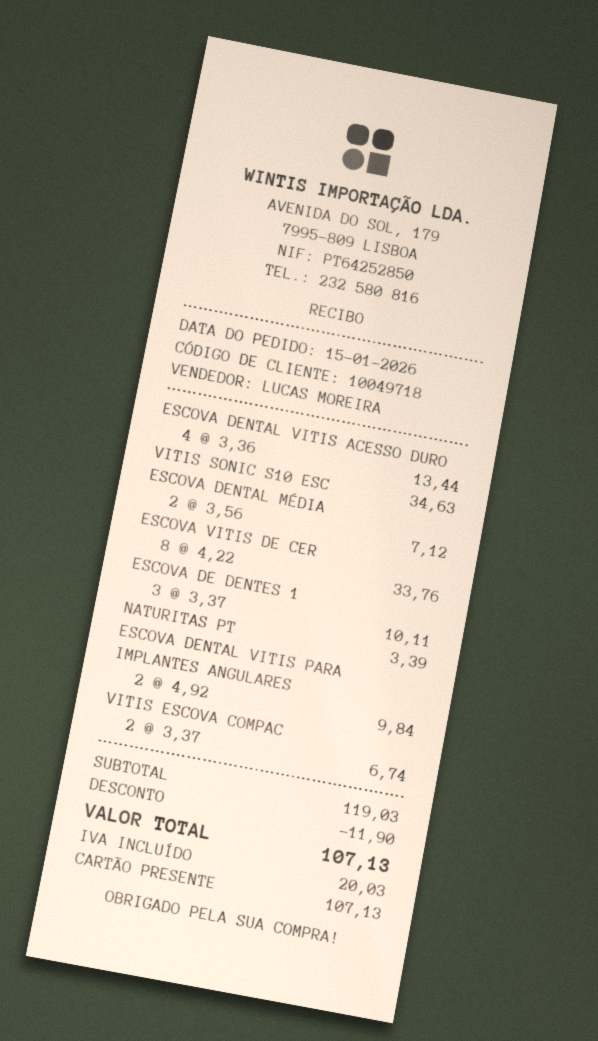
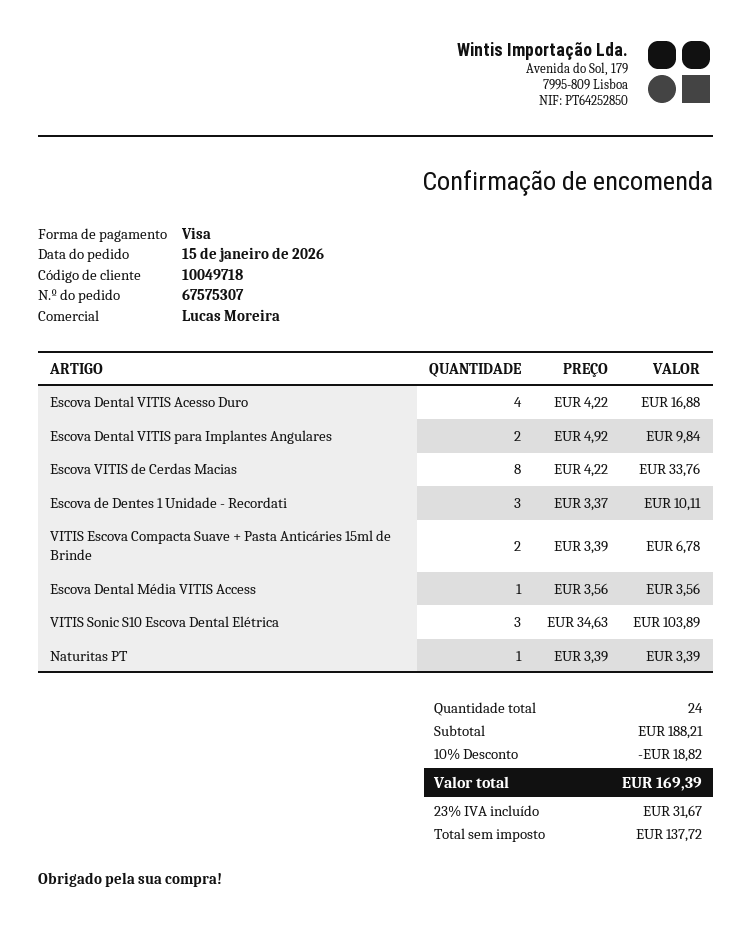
payment method: gift card -> Visa
ESCOVA DENTAL VITIS ACESSO DURO: 4 x 3.36 = 13.44 -> 4 x 4.22 = 16.88
VITIS SONIC S10 ESC: 1 x 34.63 = 34.63 -> 3 x 34.63 = 103.89
ESCOVA DENTAL MÉDIA: 2 x 3.56 = 7.12 -> 1 x 3.56 = 3.56
VITIS ESCOVA COMPAC: 2 x 3.37 = 6.74 -> 2 x 3.39 = 6.78
subtotal: 119.03 -> 188.21
discount: 11.90 -> 18.82
tax: 20.03 -> 31.67
total: 107.13 -> 169.39

